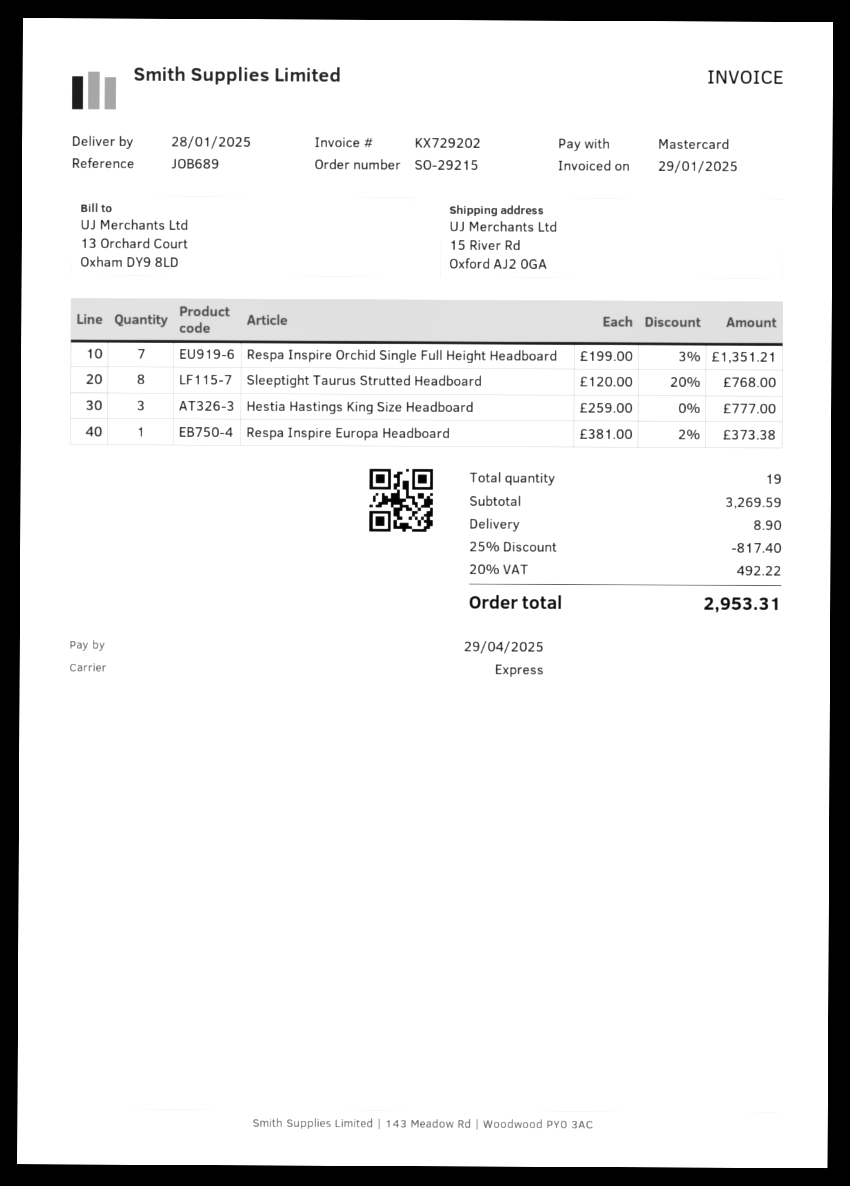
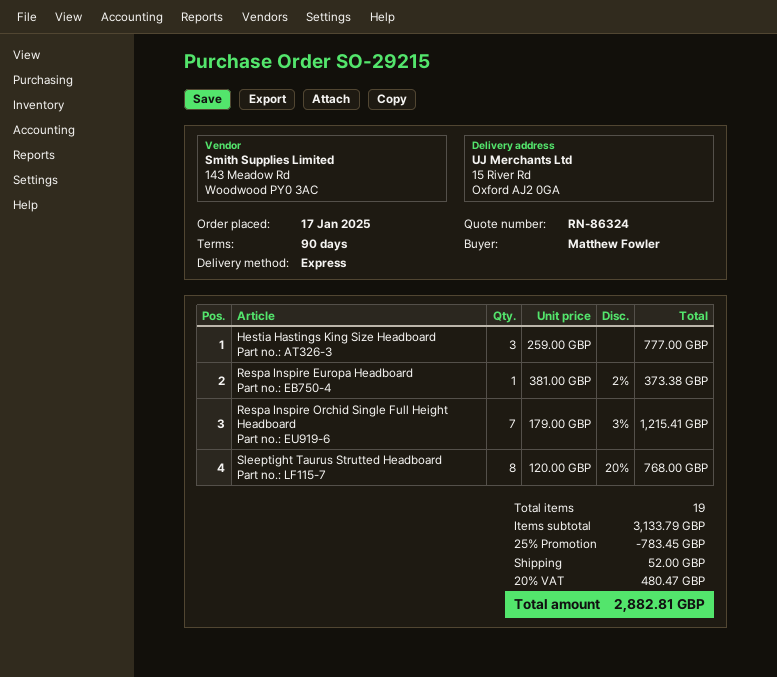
Respa Inspire Orchid Single Full Height Headboard: 7 x 199.00 - 3% = 1351.21 -> 7 x 179.00 - 3% = 1215.41
subtotal: 3269.59 -> 3133.79
discount: 25% = 817.40 -> 25% = 783.45
shipping: 8.90 -> 52.00
tax: 20% = 492.22 -> 20% = 480.47
total: 2953.31 -> 2882.81

